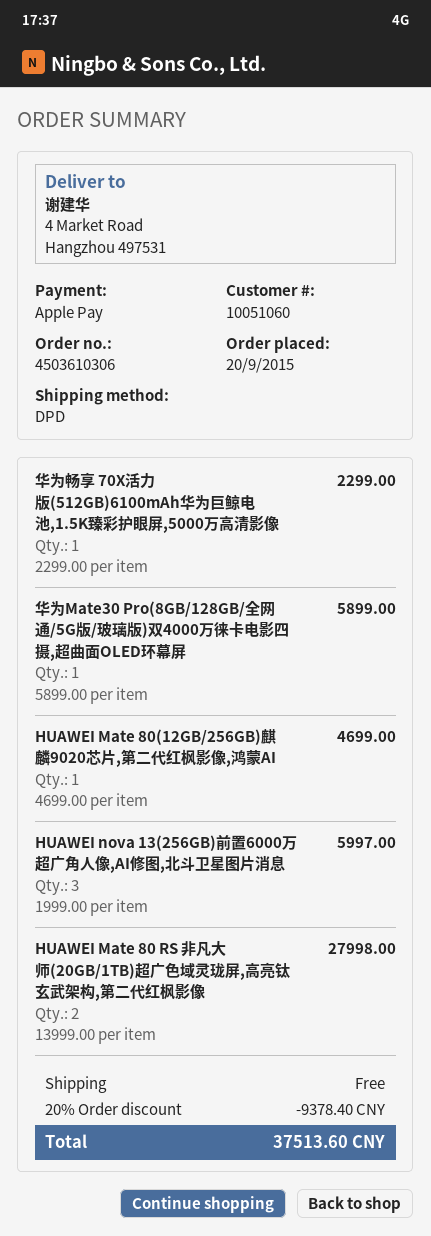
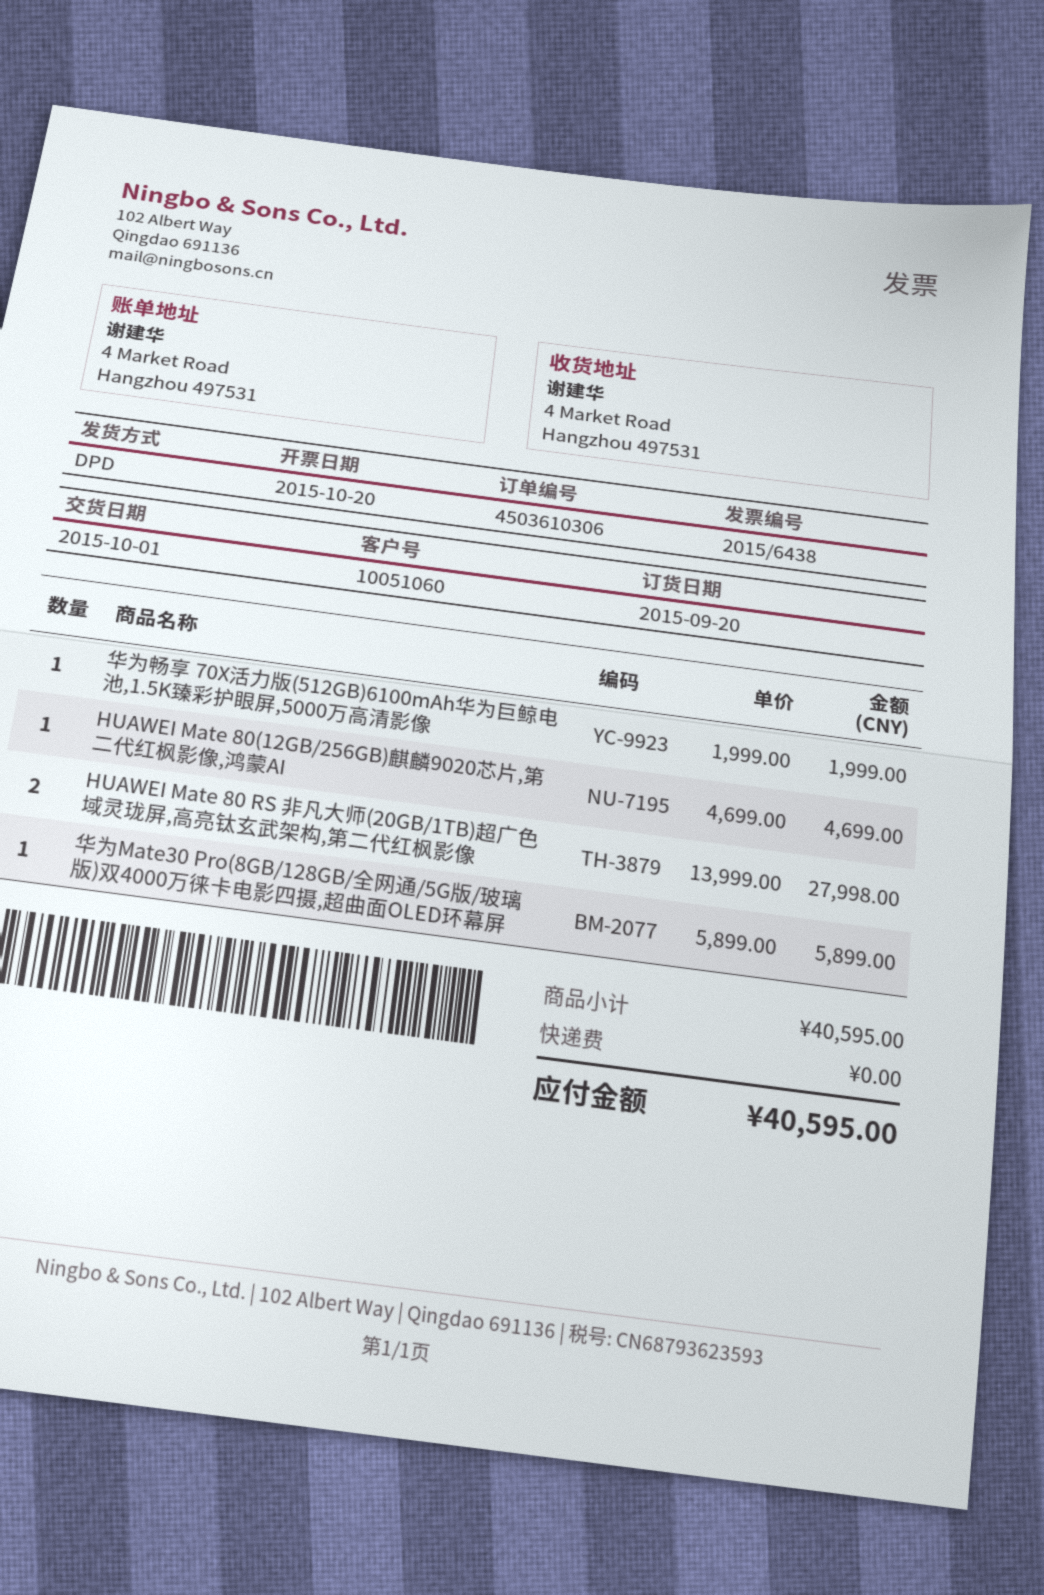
华为畅享 70X活力版(512GB)6100mAh华为巨鲸电池,1.5K臻彩护眼屏,5000万高清影像: 1 x 2299.00 = 2299.00 -> 1 x 1999.00 = 1999.00
HUAWEI nova 13(256GB)前置6000万超广角人像,AI修图,北斗卫星图片消息: 3 x 1999.00 = 5997.00 -> none
discount: 20% = 9378.40 -> none
total: 37513.60 -> 40595.00

